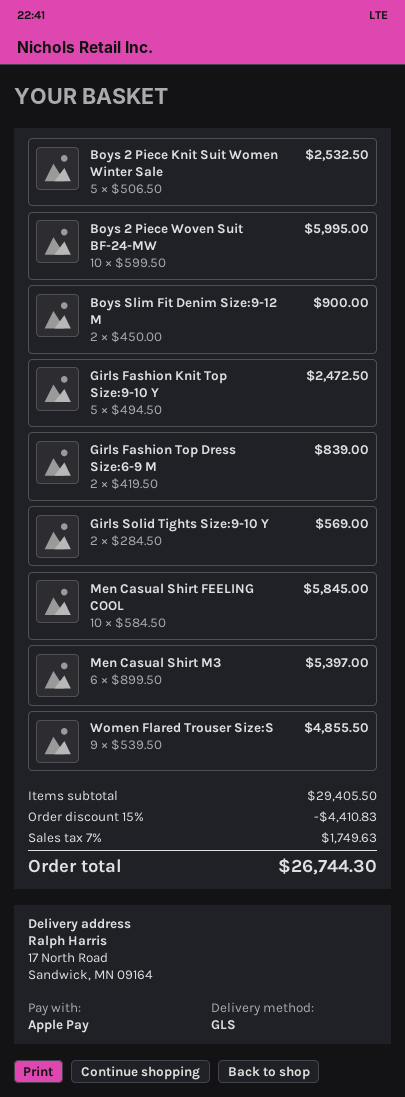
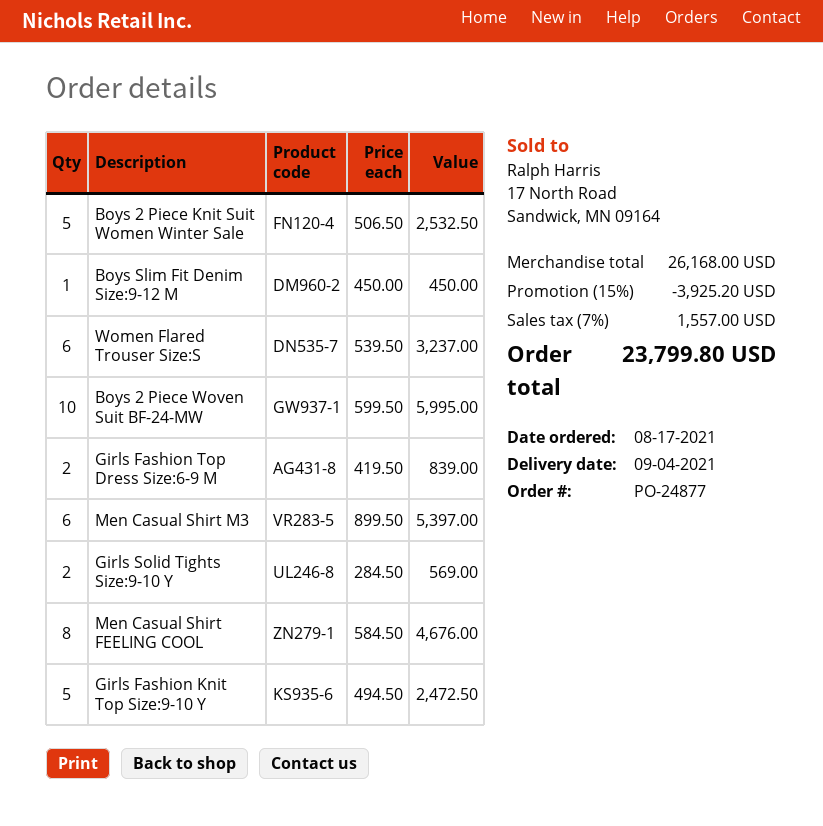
Boys Slim Fit Denim Size:9-12 M: 2 x 450.00 = 900.00 -> 1 x 450.00 = 450.00
Men Casual Shirt FEELING COOL: 10 x 584.50 = 5845.00 -> 8 x 584.50 = 4676.00
Women Flared Trouser Size:S: 9 x 539.50 = 4855.50 -> 6 x 539.50 = 3237.00
subtotal: 29405.50 -> 26168.00
discount: 15% = 4410.83 -> 15% = 3925.20
tax: 7% = 1749.63 -> 7% = 1557.00
total: 26744.30 -> 23799.80

